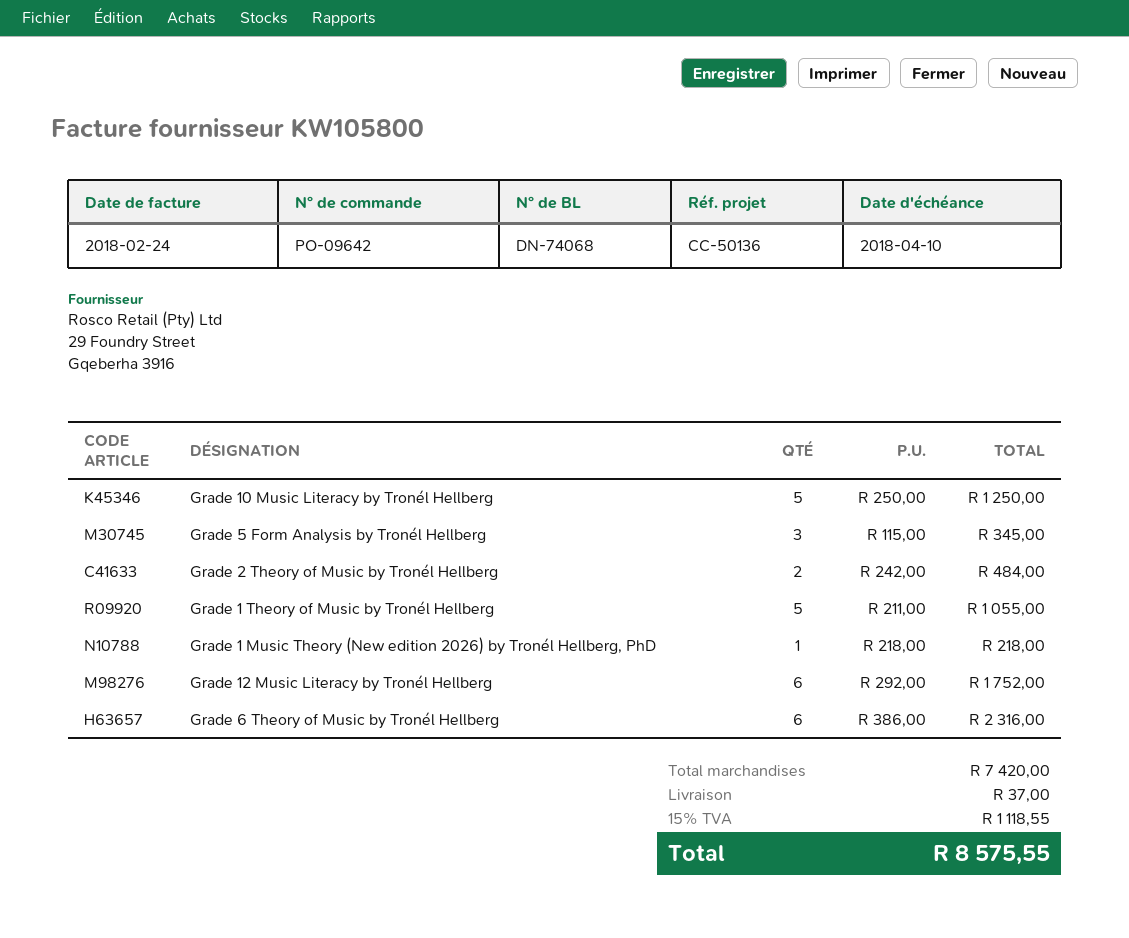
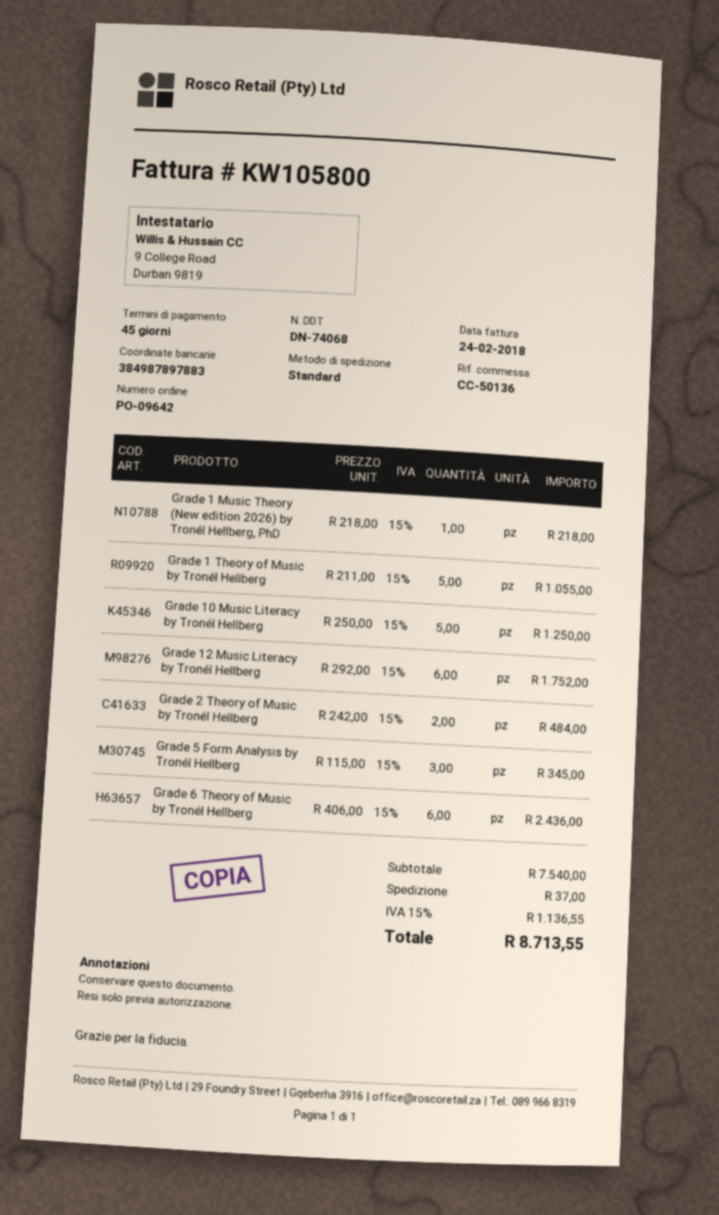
Grade 6 Theory of Music by Tronél Hellberg: 6 x 386.00 = 2316.00 -> 6 x 406.00 = 2436.00
subtotal: 7420.00 -> 7540.00
tax: 15% = 1118.55 -> 15% = 1136.55
total: 8575.55 -> 8713.55

